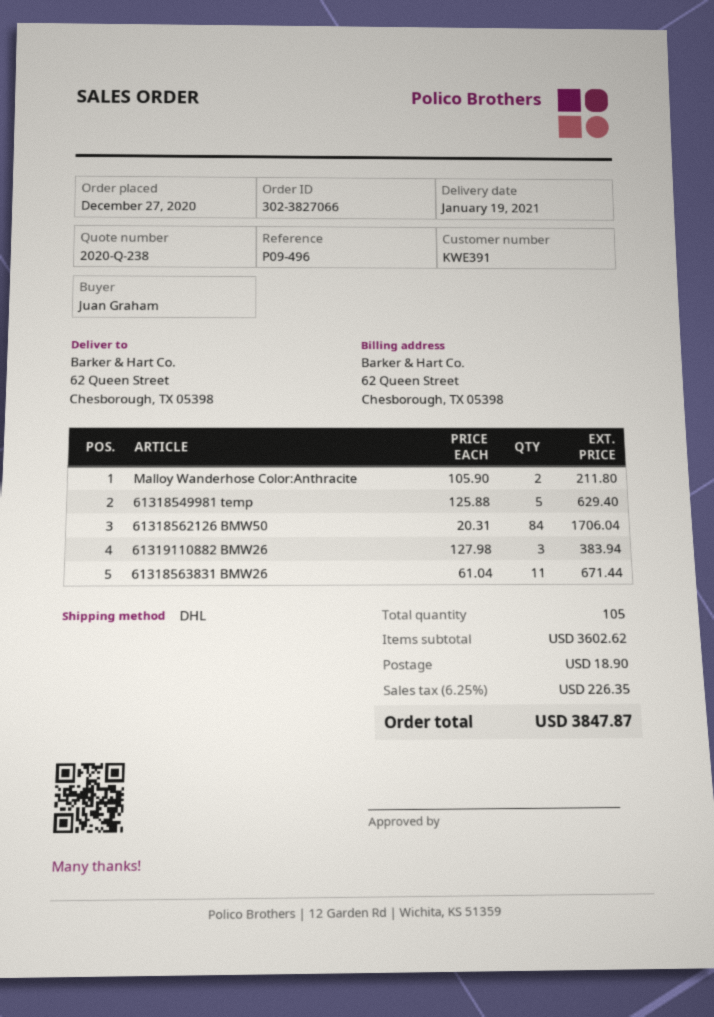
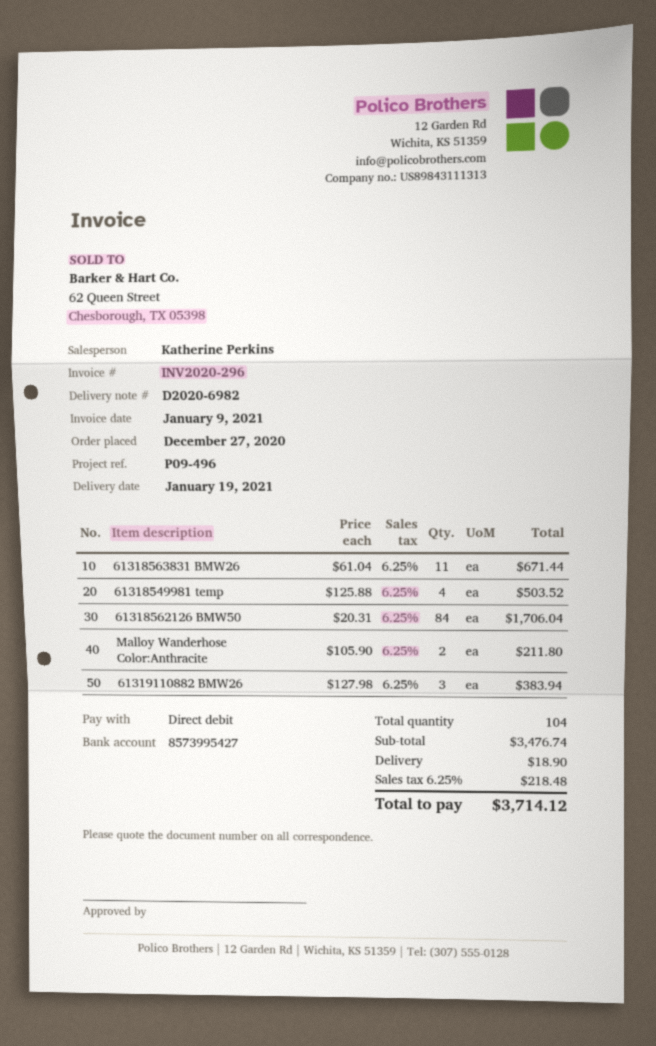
61318549981 temp: 5 x 125.88 = 629.40 -> 4 x 125.88 = 503.52
total quantity: 105 -> 104
subtotal: 3602.62 -> 3476.74
tax: 6.25% = 226.35 -> 6.25% = 218.48
total: 3847.87 -> 3714.12

